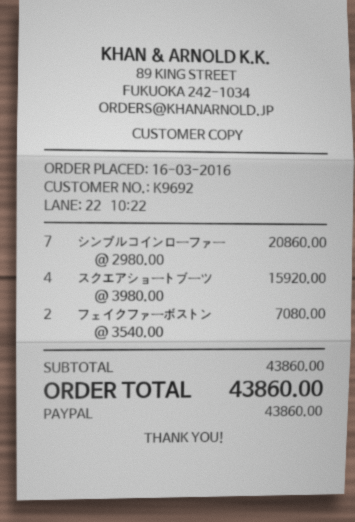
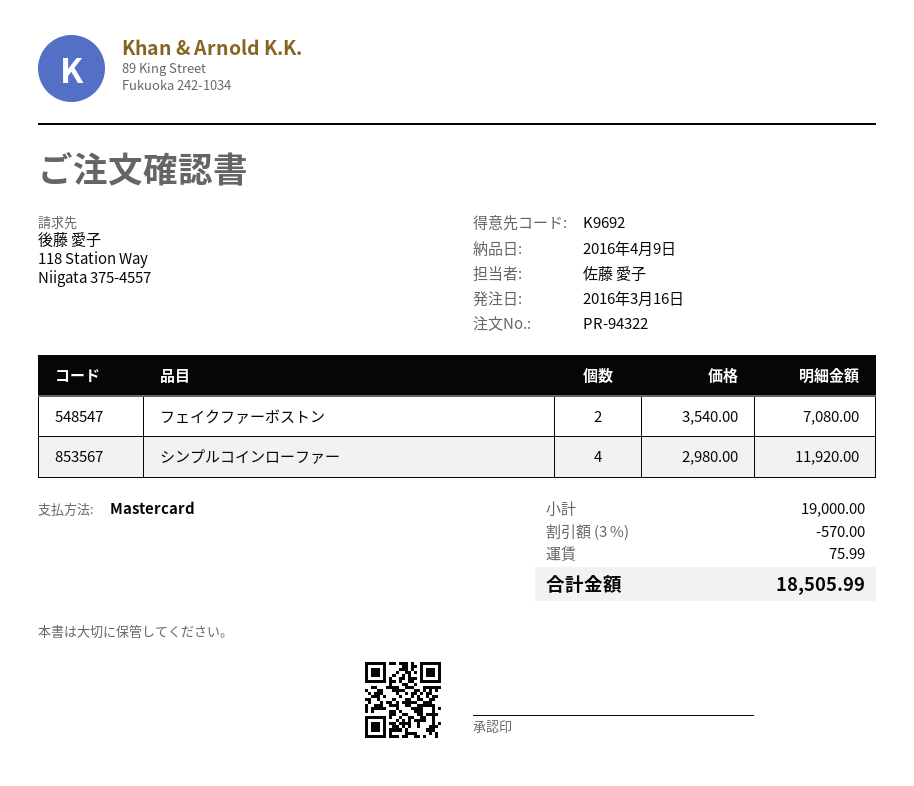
payment method: PayPal -> Mastercard
シンプルコインローファー: 7 x 2980.00 = 20860.00 -> 4 x 2980.00 = 11920.00
スクエアショートブーツ: 4 x 3980.00 = 15920.00 -> none
subtotal: 43860.00 -> 19000.00
discount: none -> 3% = 570.00
shipping: none -> 75.99
total: 43860.00 -> 18505.99

